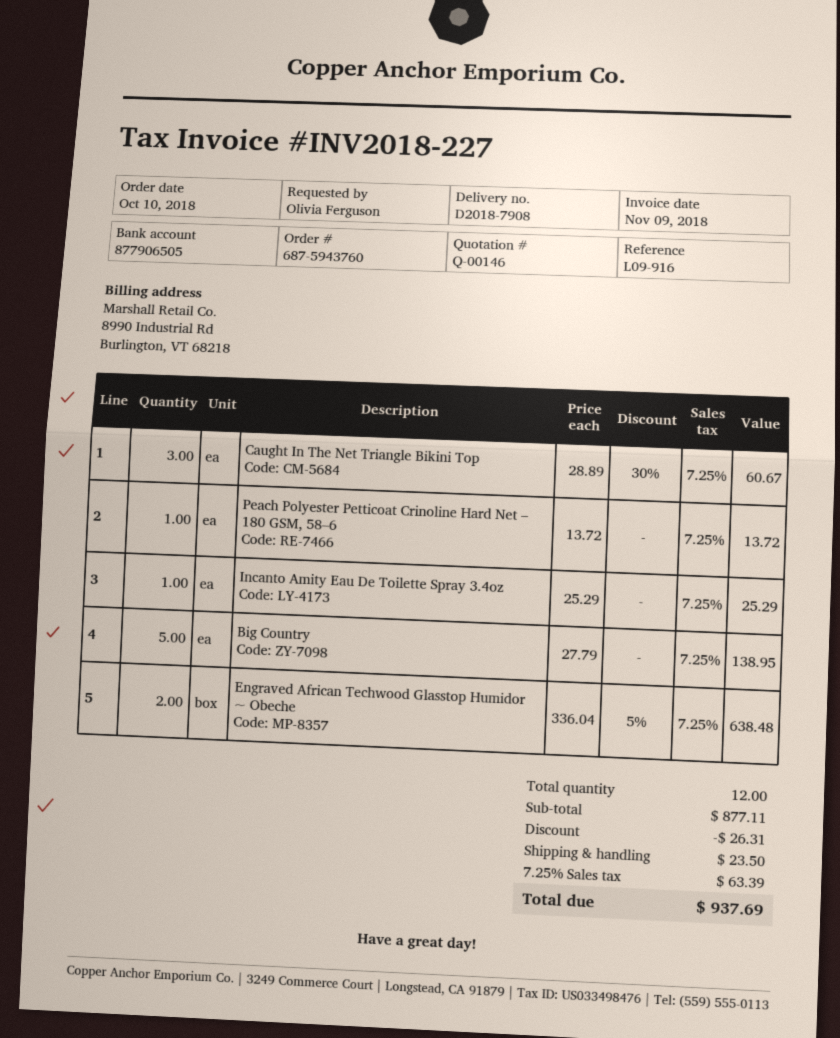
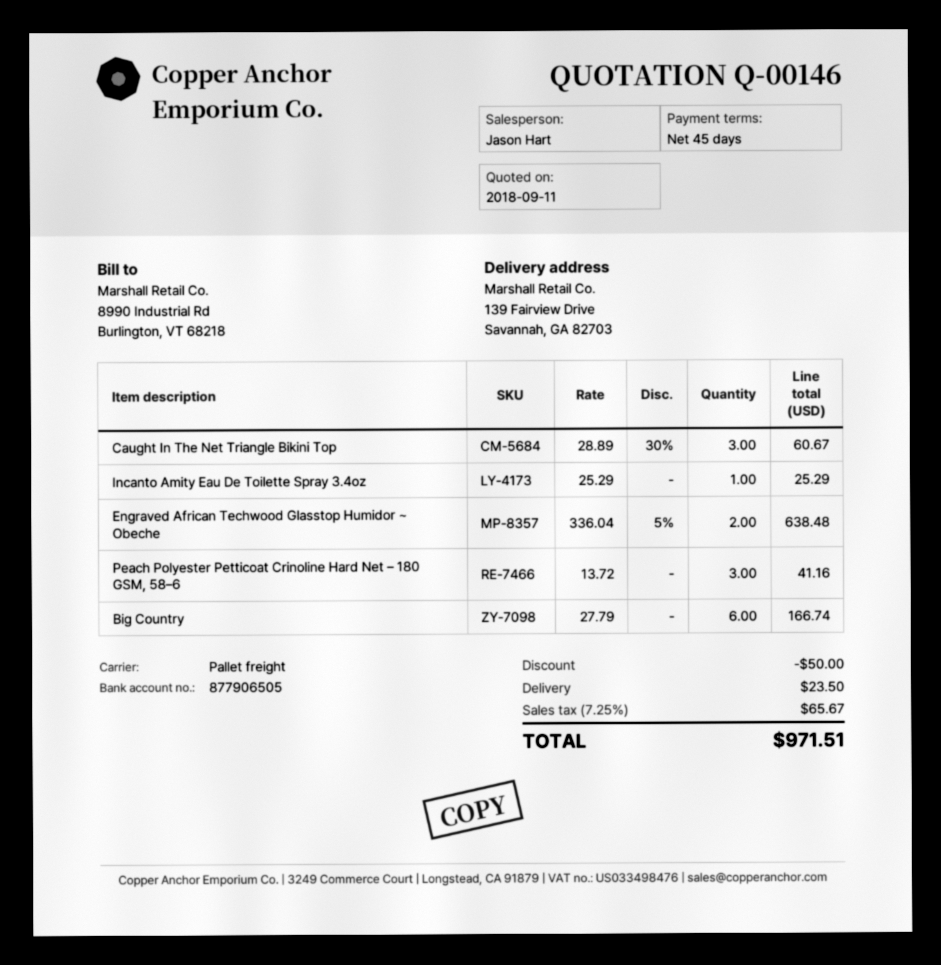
Peach Polyester Petticoat Crinoline Hard Net – 180 GSM, 58–6: 1 x 13.72 = 13.72 -> 3 x 13.72 = 41.16
Big Country: 5 x 27.79 = 138.95 -> 6 x 27.79 = 166.74
discount: 26.31 -> 50.00
tax: 7.25% = 63.39 -> 7.25% = 65.67
total: 937.69 -> 971.51

